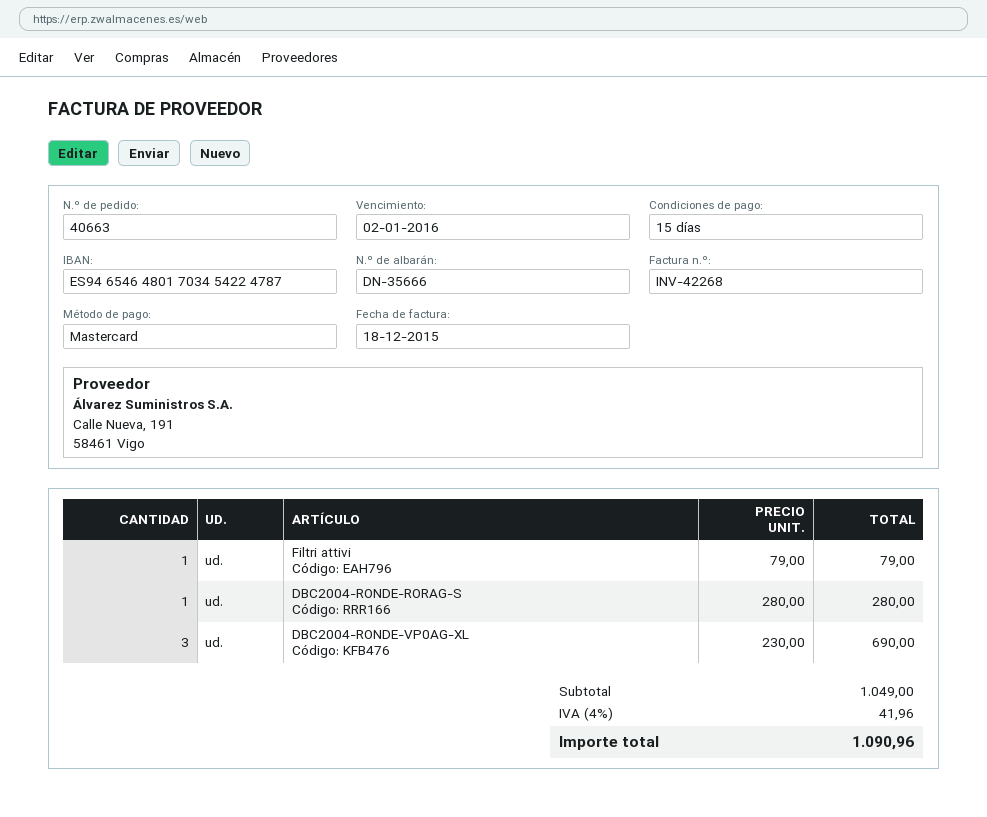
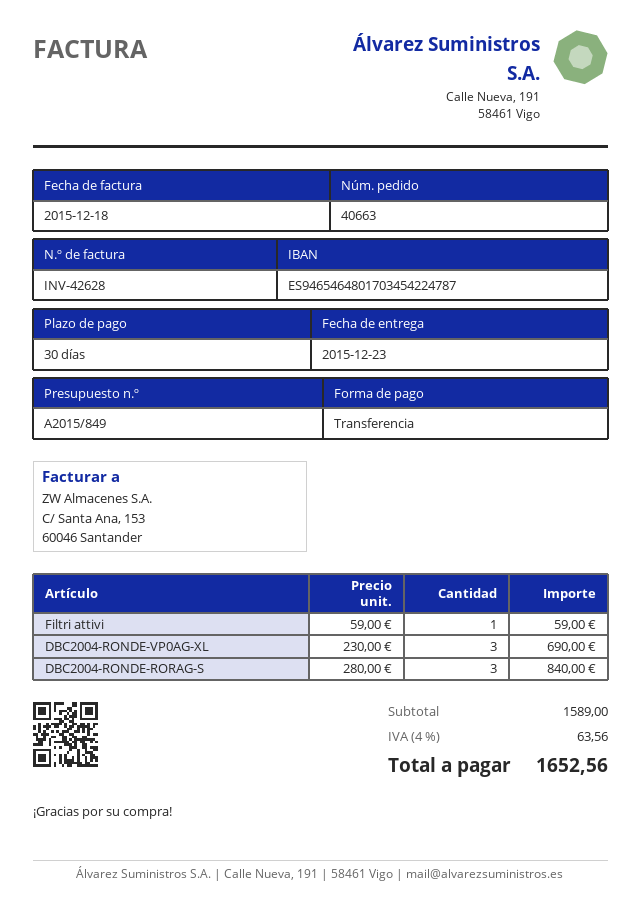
invoice number: INV-42268 -> INV-42628
payment terms: 15 days -> 30 days
payment method: Mastercard -> bank transfer
Filtri attivi: 1 x 79.00 = 79.00 -> 1 x 59.00 = 59.00
DBC2004-RONDE-RORAG-S: 1 x 280.00 = 280.00 -> 3 x 280.00 = 840.00
subtotal: 1049.00 -> 1589.00
tax: 4% = 41.96 -> 4% = 63.56
total: 1090.96 -> 1652.56

